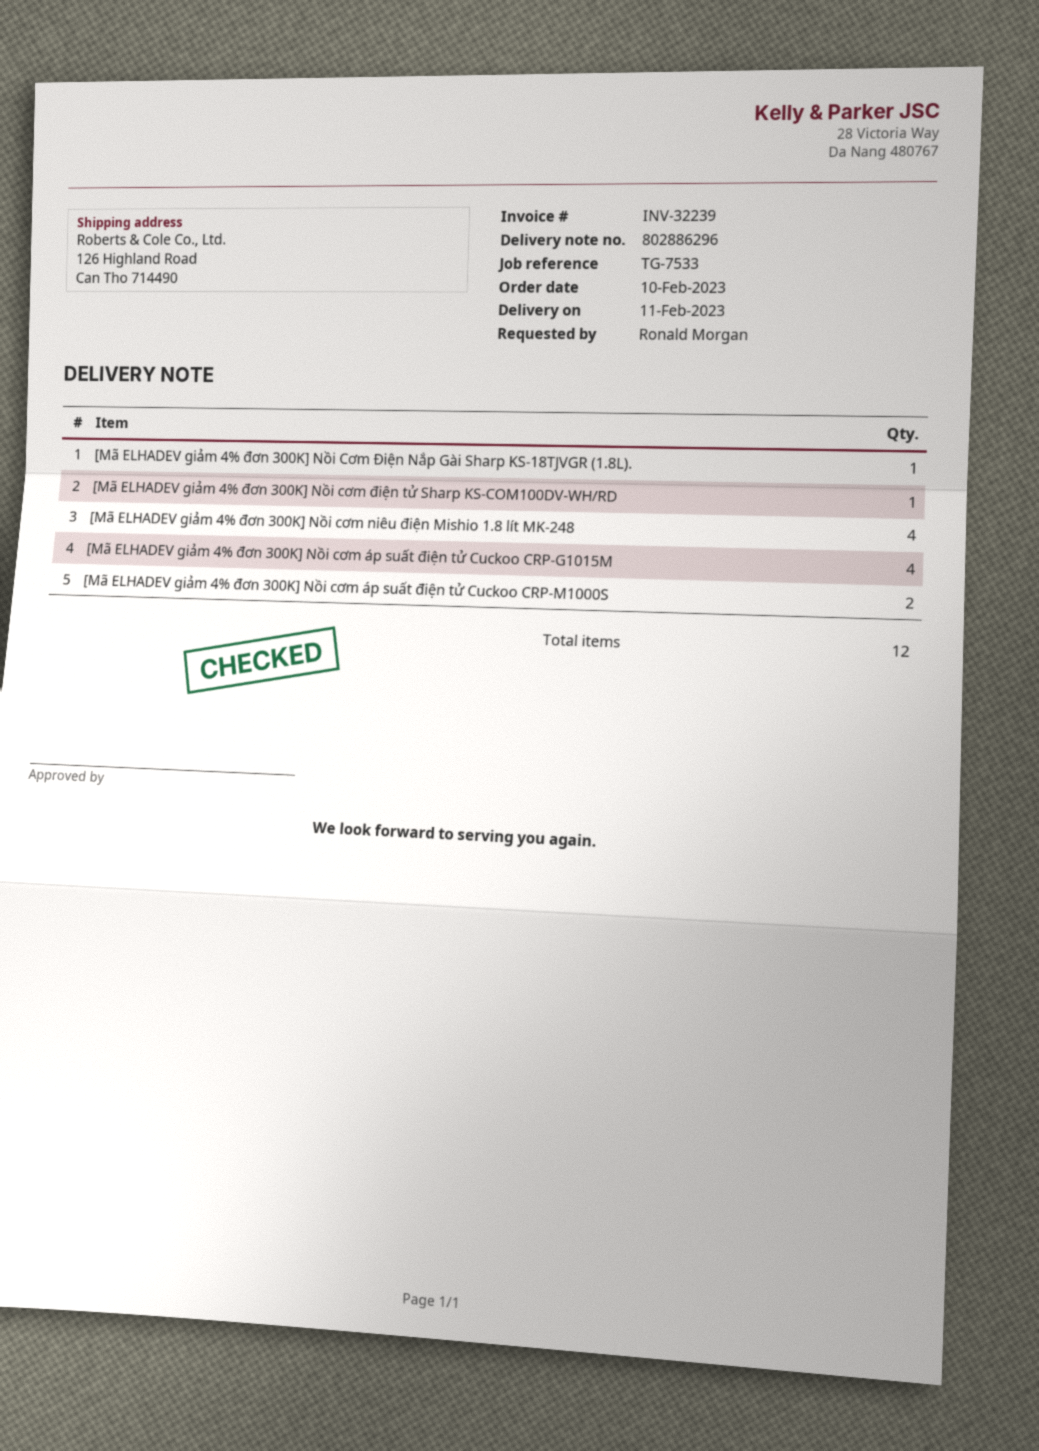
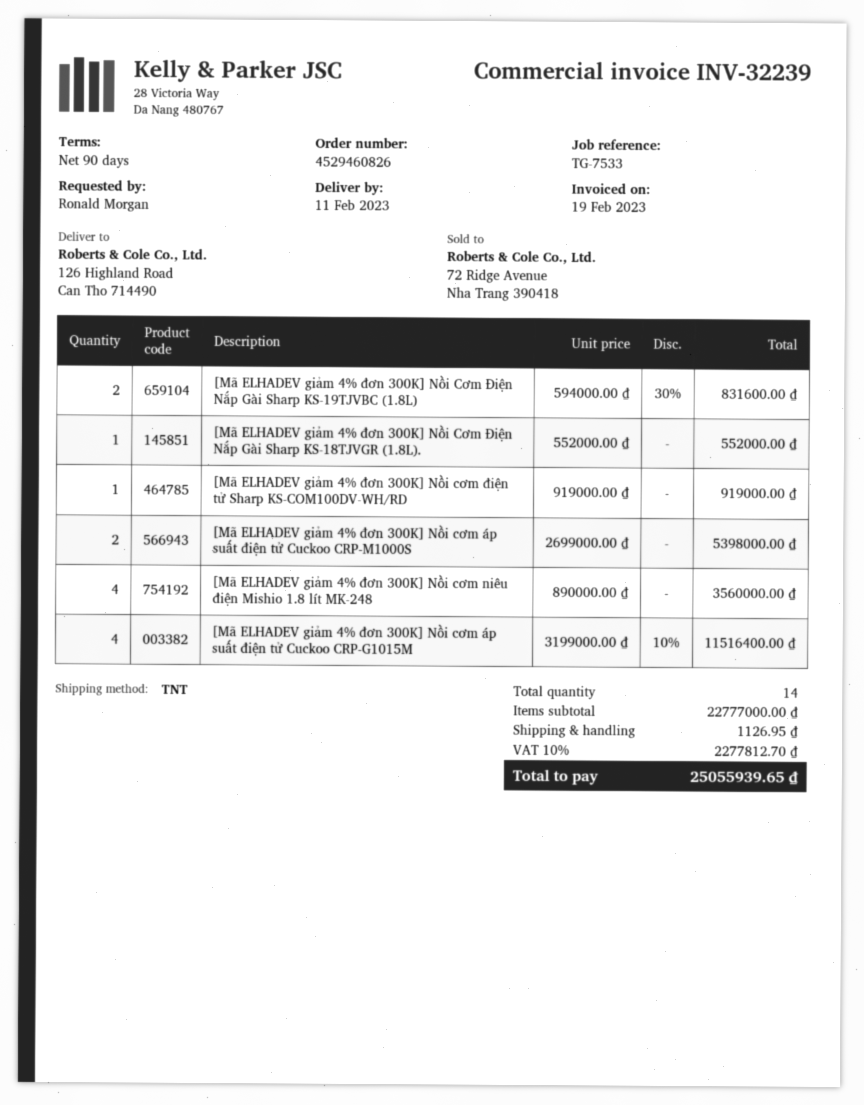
[Mã ELHADEV giảm 4% đơn 300K] Nồi Cơm Điện Nắp Gài Sharp KS-19TJVBC (1.8L): none -> 2
total quantity: 12 -> 14

